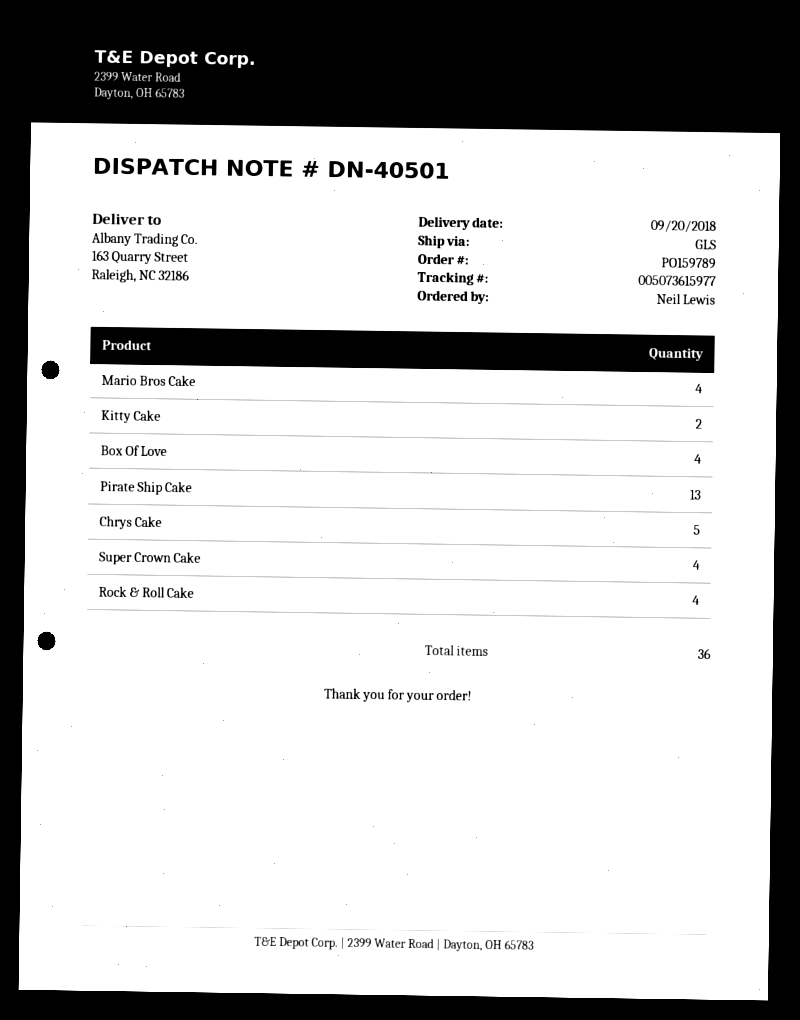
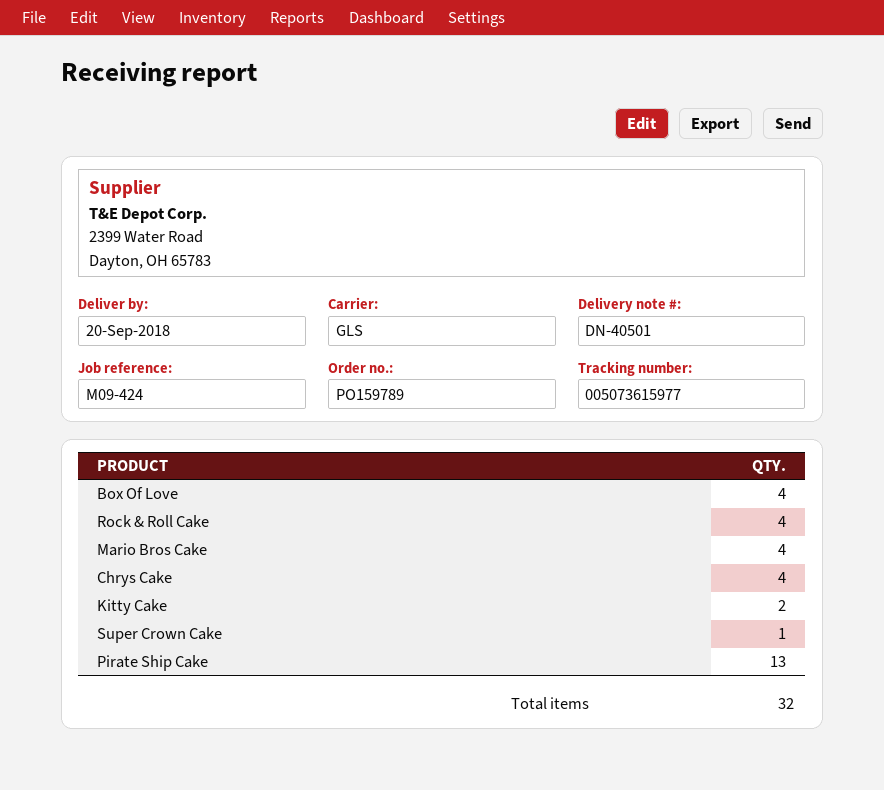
Chrys Cake: 5 -> 4
Super Crown Cake: 4 -> 1
total quantity: 36 -> 32

